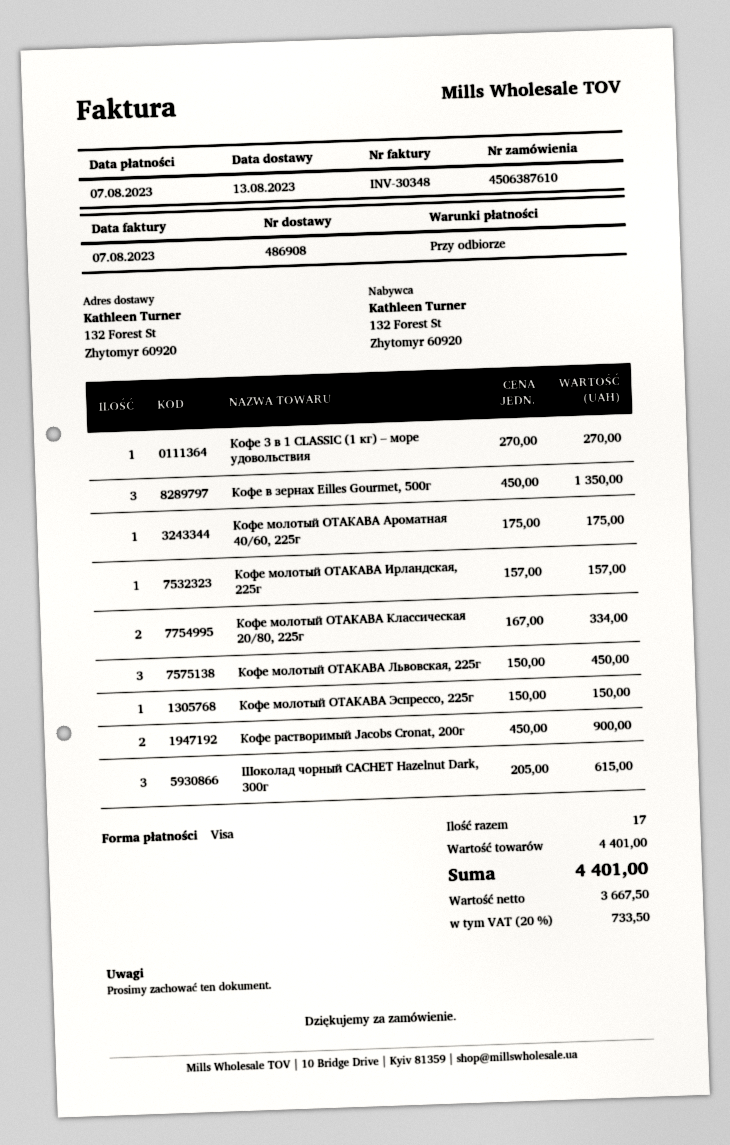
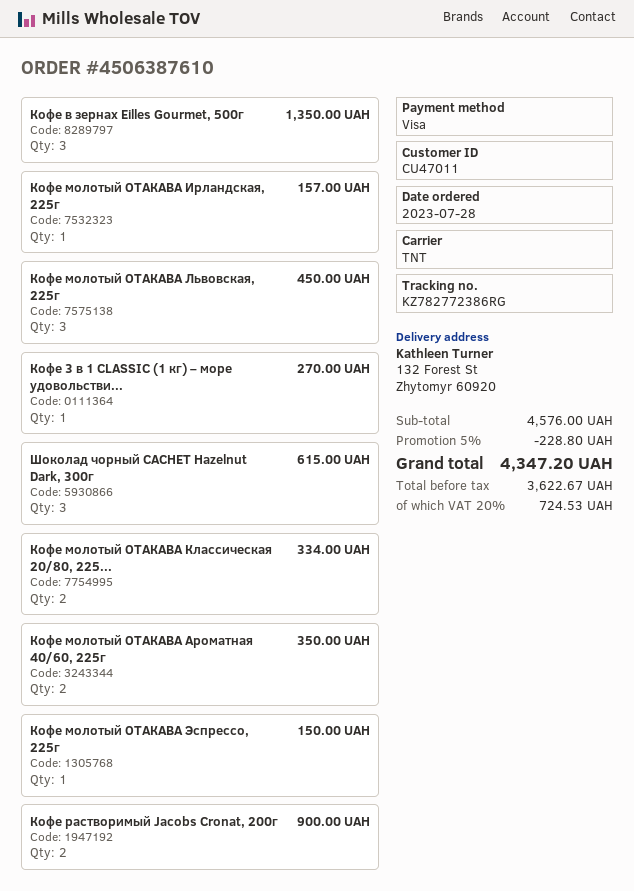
Кофе молотый ОТАКАВА Ароматная 40/60, 225г: 1 for 175.00 -> 2 for 350.00
subtotal: 4401.00 -> 4576.00
discount: none -> 5% = 228.80
net: 3667.50 -> 3622.67
tax: 20% = 733.50 -> 20% = 724.53
total: 4401.00 -> 4347.20

